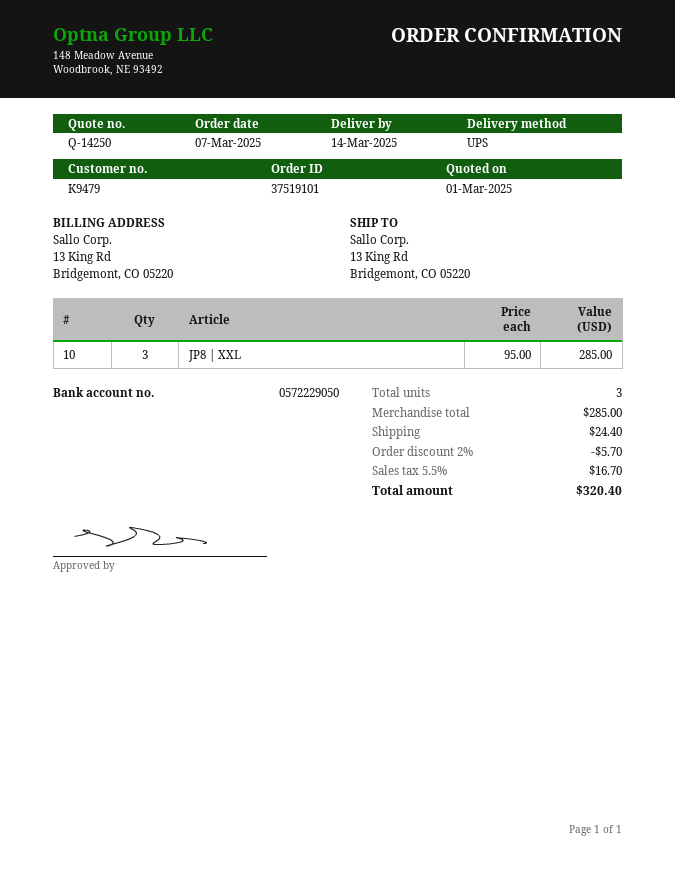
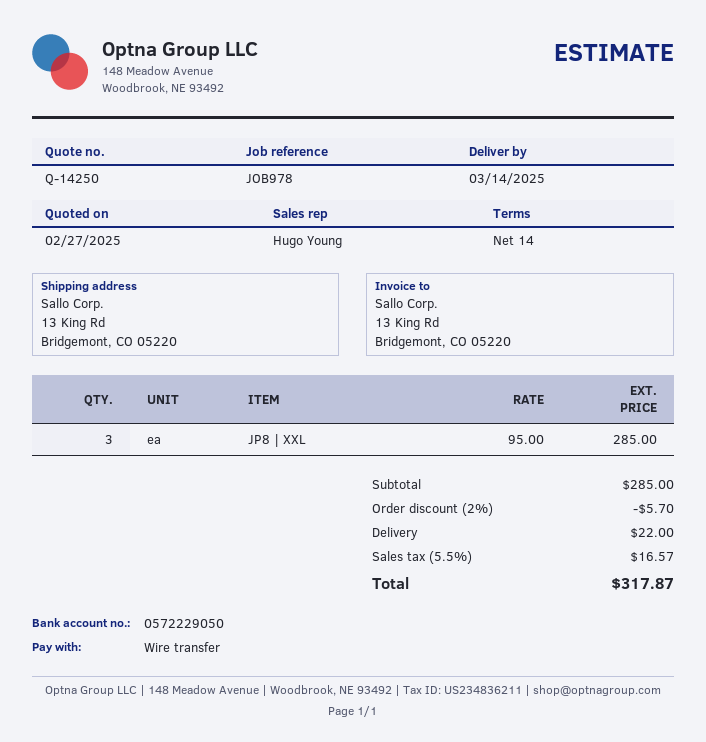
quote date: 2025-03-01 -> 2025-02-27
shipping: 24.40 -> 22.00
tax: 5.5% = 16.70 -> 5.5% = 16.57
total: 320.40 -> 317.87

